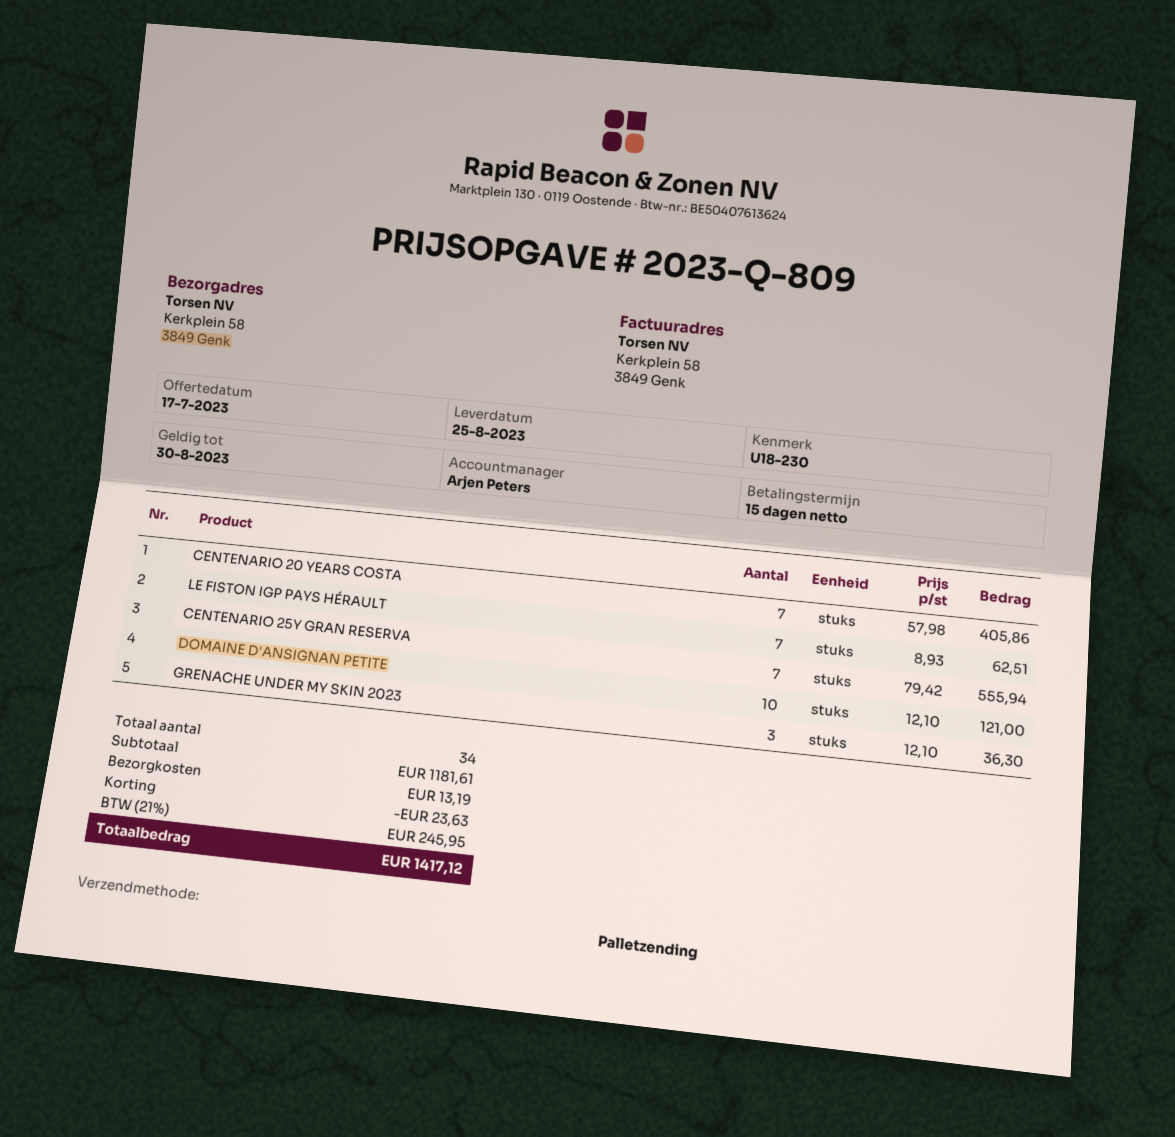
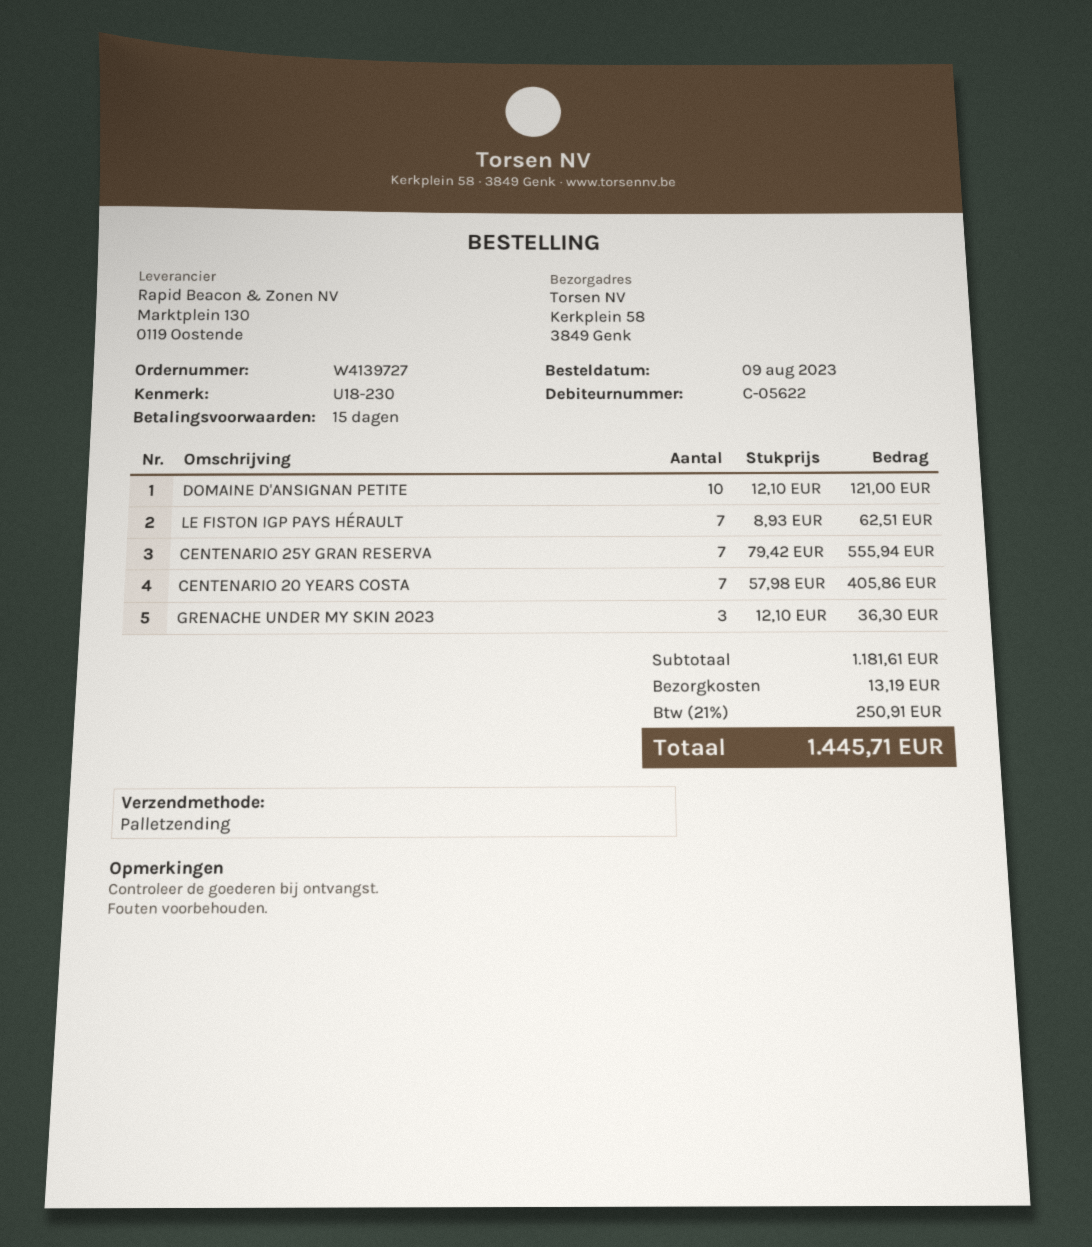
discount: 23.63 -> none
tax: 21% = 245.95 -> 21% = 250.91
total: 1417.12 -> 1445.71

